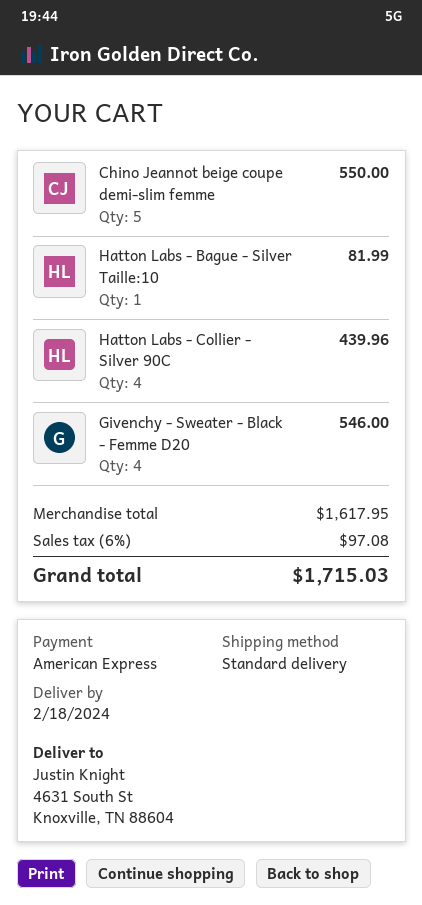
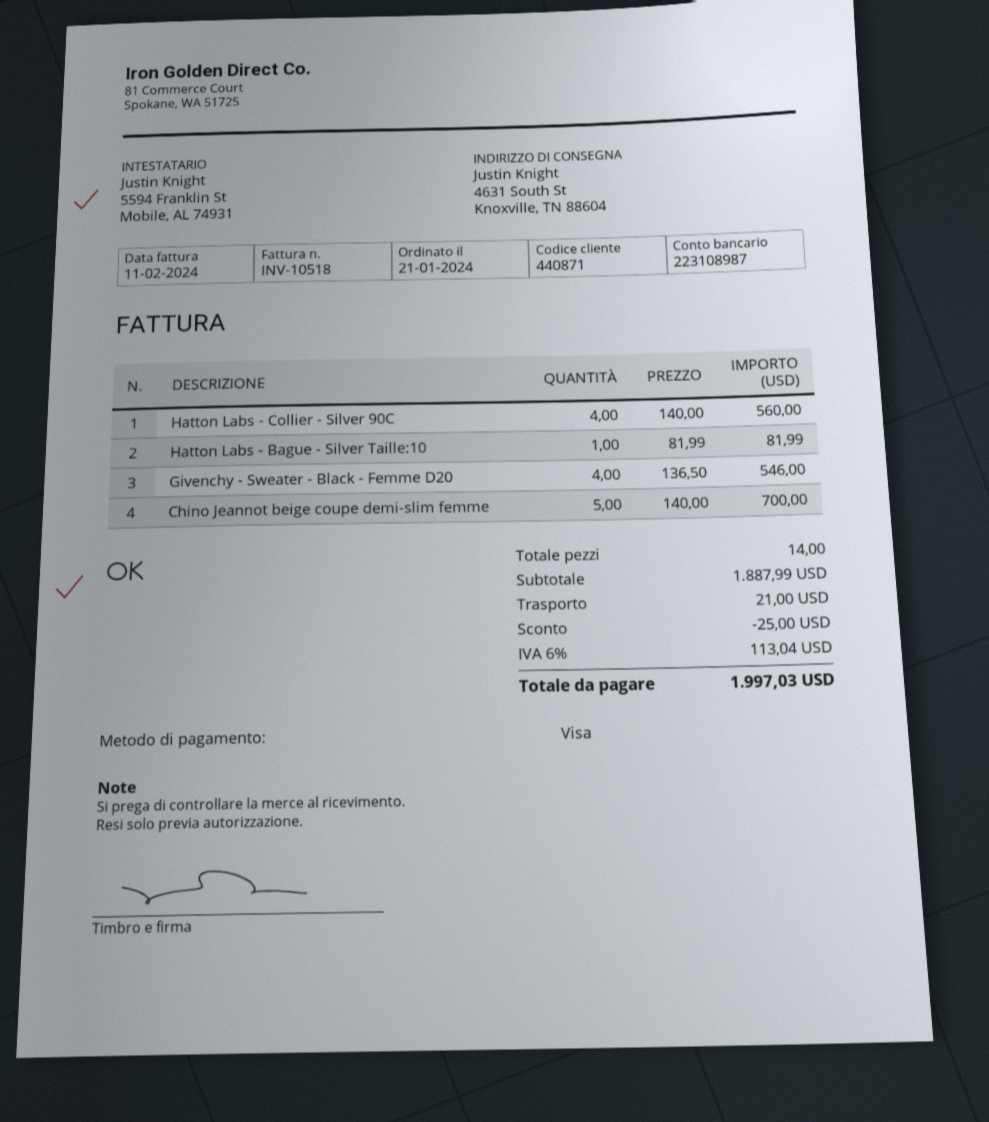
payment method: American Express -> Visa
Chino Jeannot beige coupe demi-slim femme: 5 for 550.00 -> 5 for 700.00
Hatton Labs - Collier - Silver 90C: 4 for 439.96 -> 4 for 560.00
subtotal: 1617.95 -> 1887.99
discount: none -> 25.00
shipping: none -> 21.00
tax: 6% = 97.08 -> 6% = 113.04
total: 1715.03 -> 1997.03

